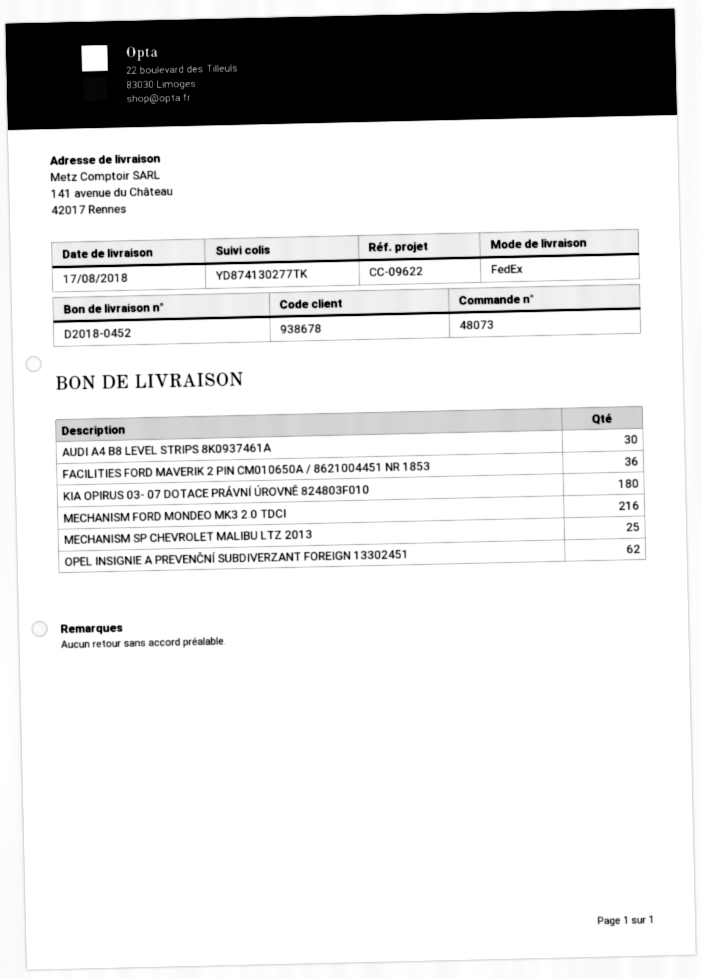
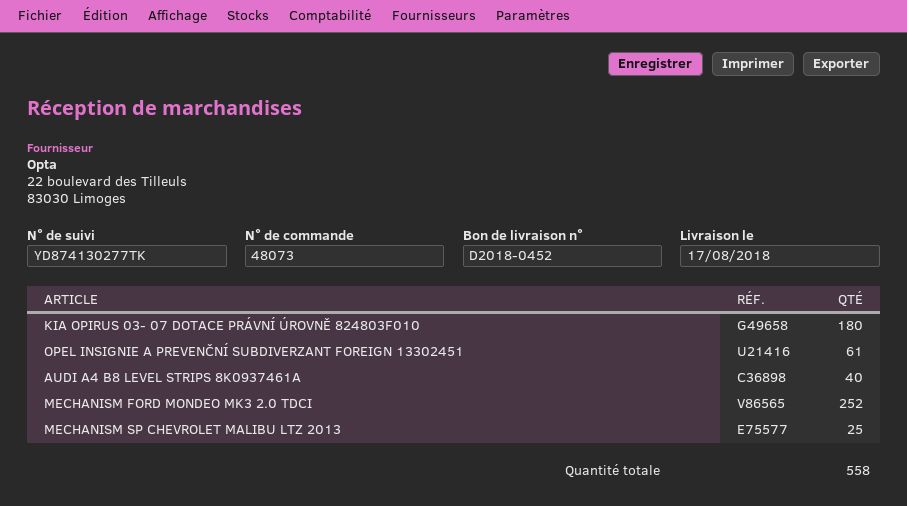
AUDI A4 B8 LEVEL STRIPS 8K0937461A: 30 -> 40
FACILITIES FORD MAVERIK 2 PIN CM010650A / 8621004451 NR 1853: 36 -> none
MECHANISM FORD MONDEO MK3 2.0 TDCI: 216 -> 252
OPEL INSIGNIE A PREVENČNÍ SUBDIVERZANT FOREIGN 13302451: 62 -> 61

